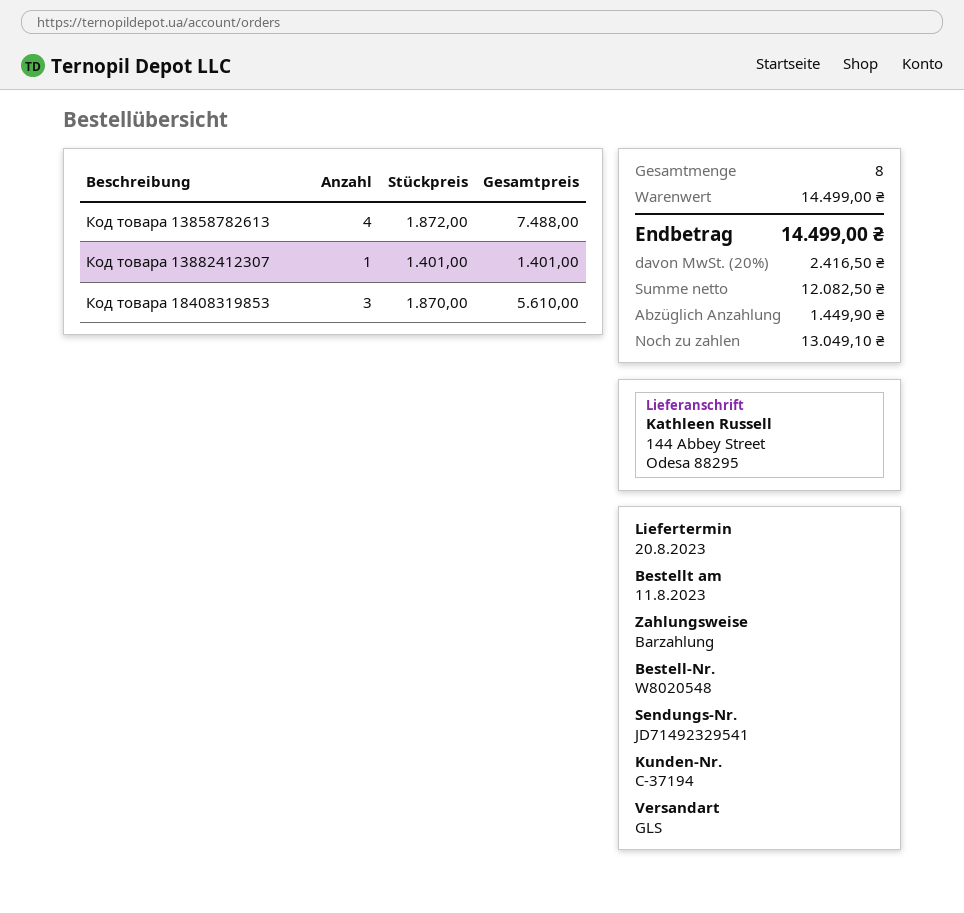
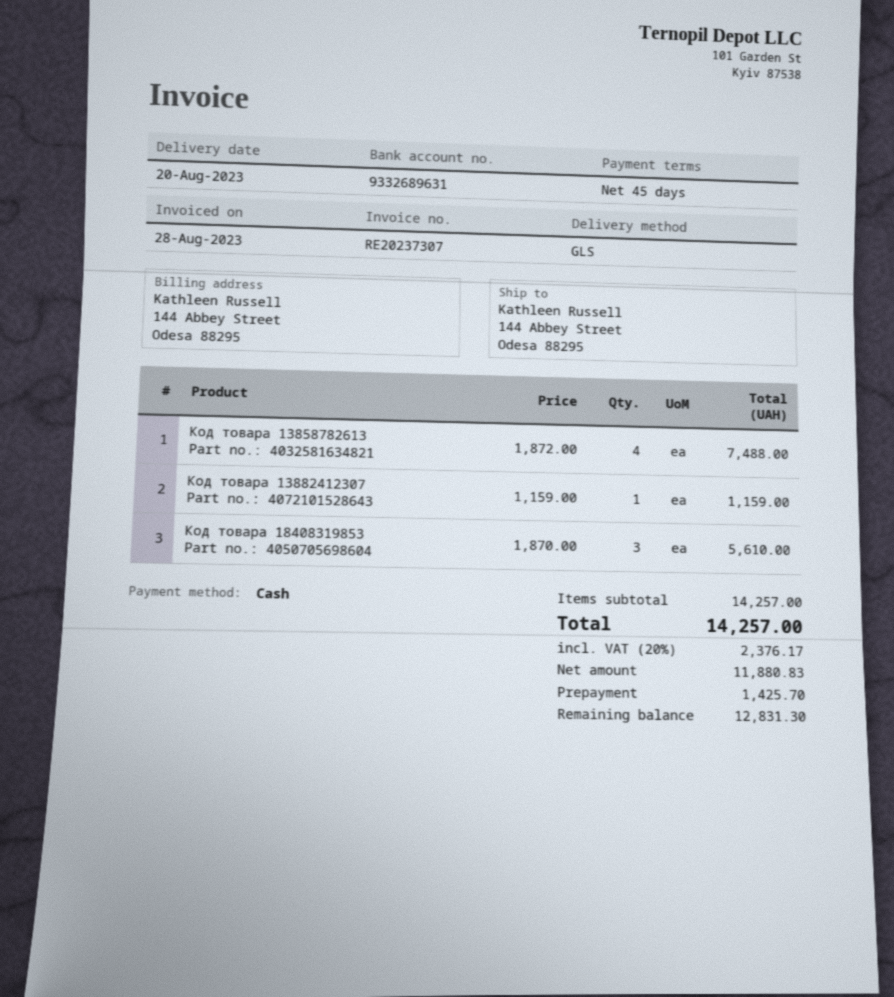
Код товара 13882412307: 1 x 1401.00 = 1401.00 -> 1 x 1159.00 = 1159.00
subtotal: 14499.00 -> 14257.00
net: 12082.50 -> 11880.83
tax: 20% = 2416.50 -> 20% = 2376.17
total: 14499.00 -> 14257.00
deposit: 1449.90 -> 1425.70
balance: 13049.10 -> 12831.30

